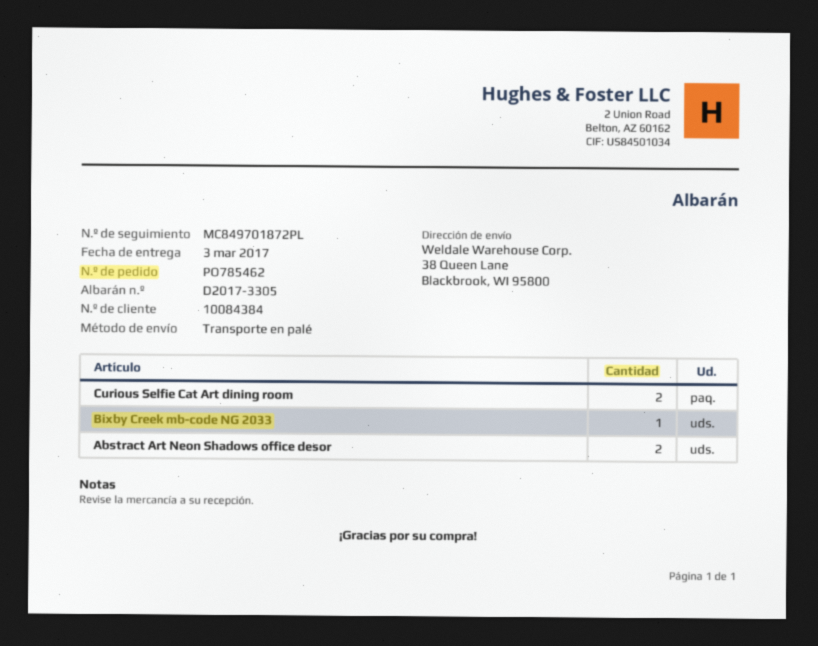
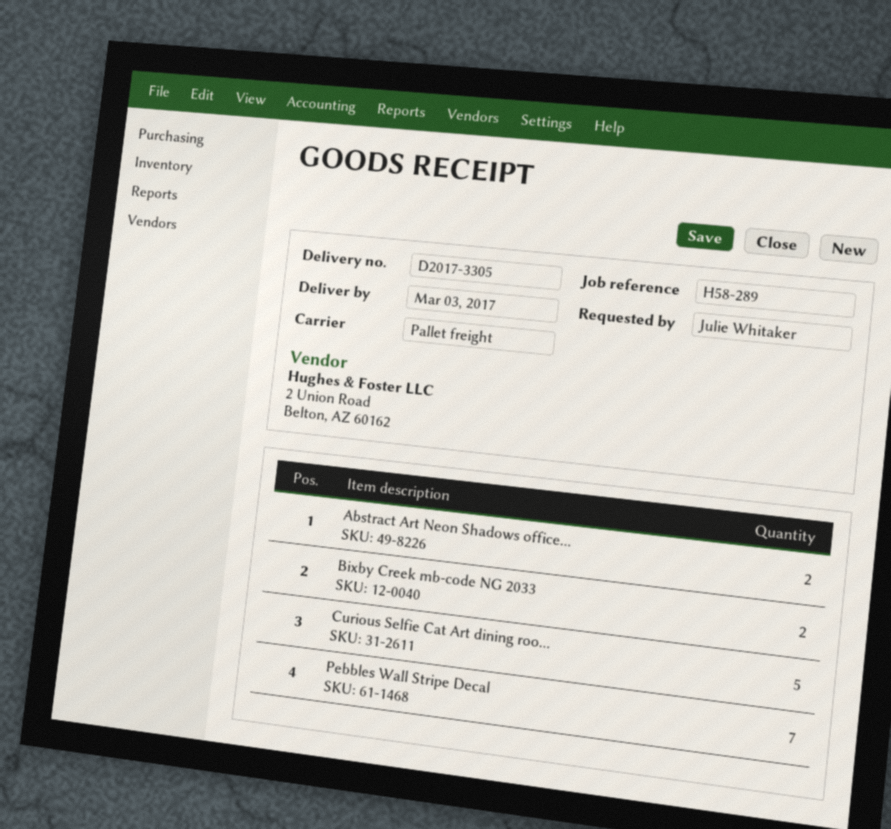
Curious Selfie Cat Art dining room: 2 -> 5
Bixby Creek mb-code NG 2033: 1 -> 2
Pebbles Wall Stripe Decal: none -> 7

